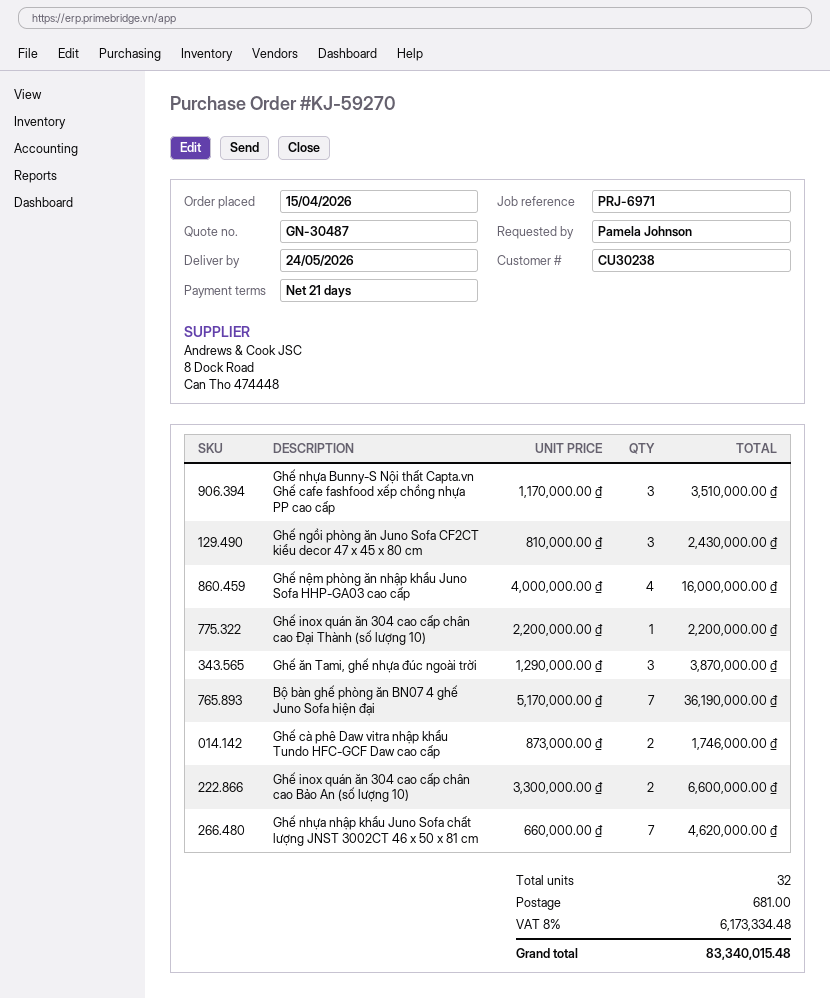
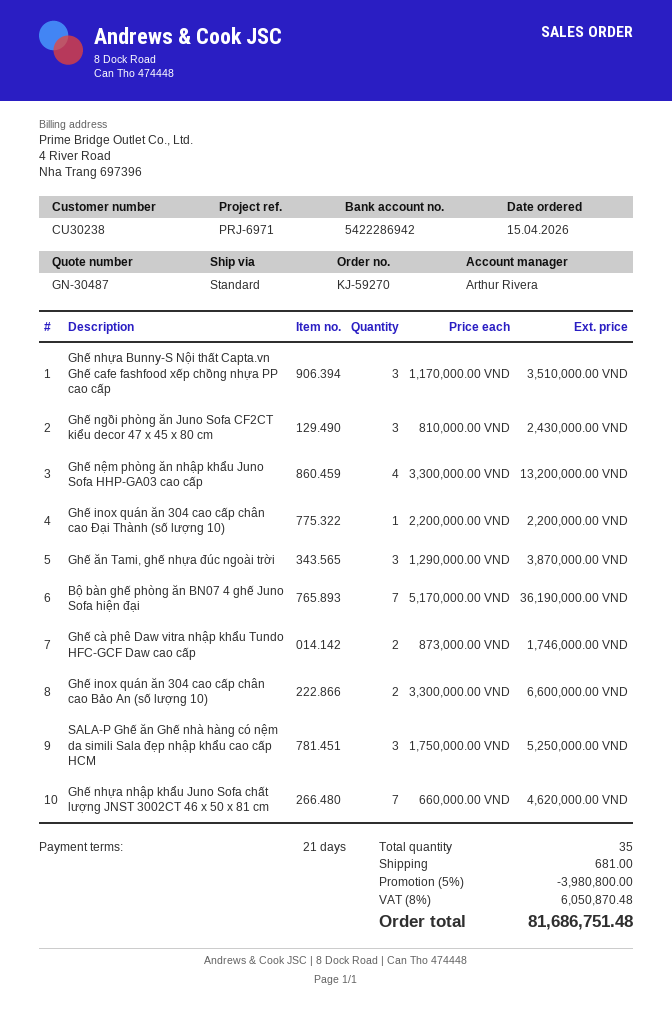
Ghế nệm phòng ăn nhập khẩu Juno Sofa HHP-GA03 cao cấp: 4 x 4000000.00 = 16000000.00 -> 4 x 3300000.00 = 13200000.00
SALA-P Ghế ăn Ghế nhà hàng có nệm da simili Sala đẹp nhập khẩu cao cấp HCM: none -> 3 x 1750000.00 = 5250000.00
total quantity: 32 -> 35
discount: none -> 5% = 3980800.00
tax: 8% = 6173334.48 -> 8% = 6050870.48
total: 83340015.48 -> 81686751.48

